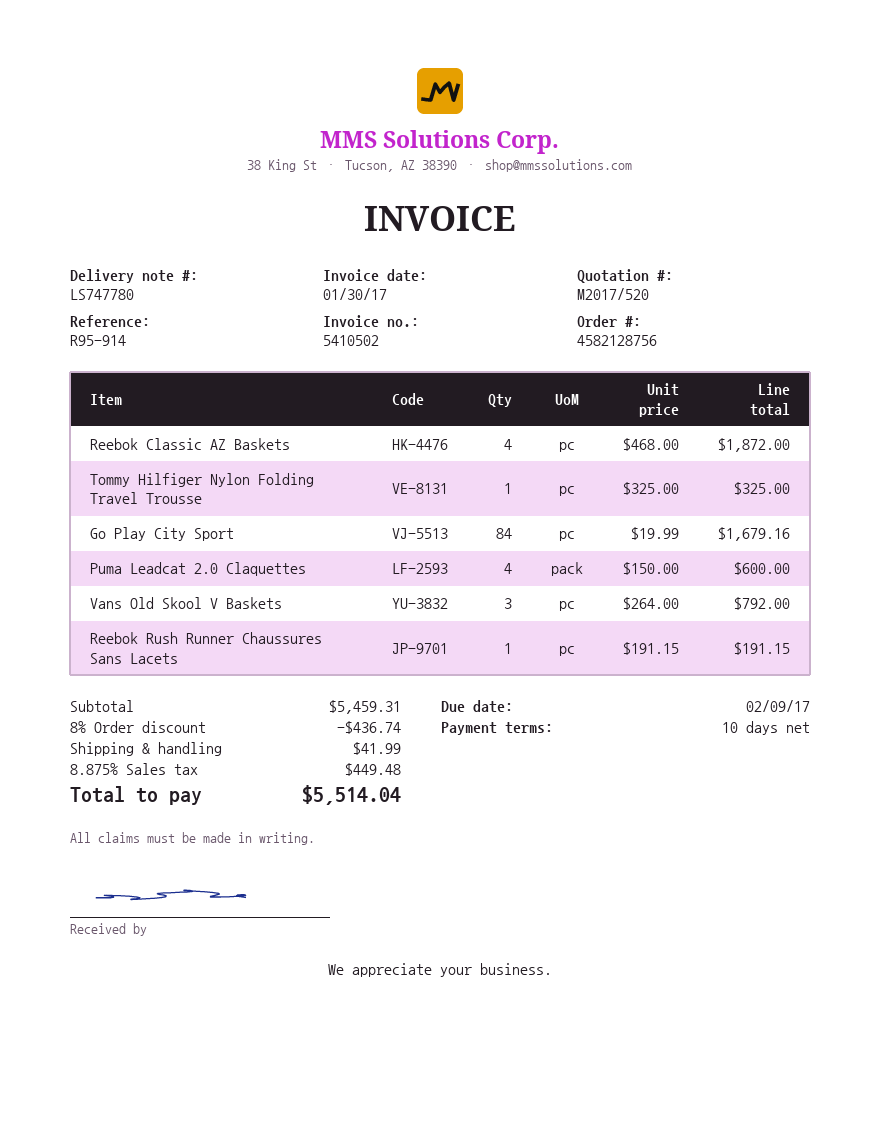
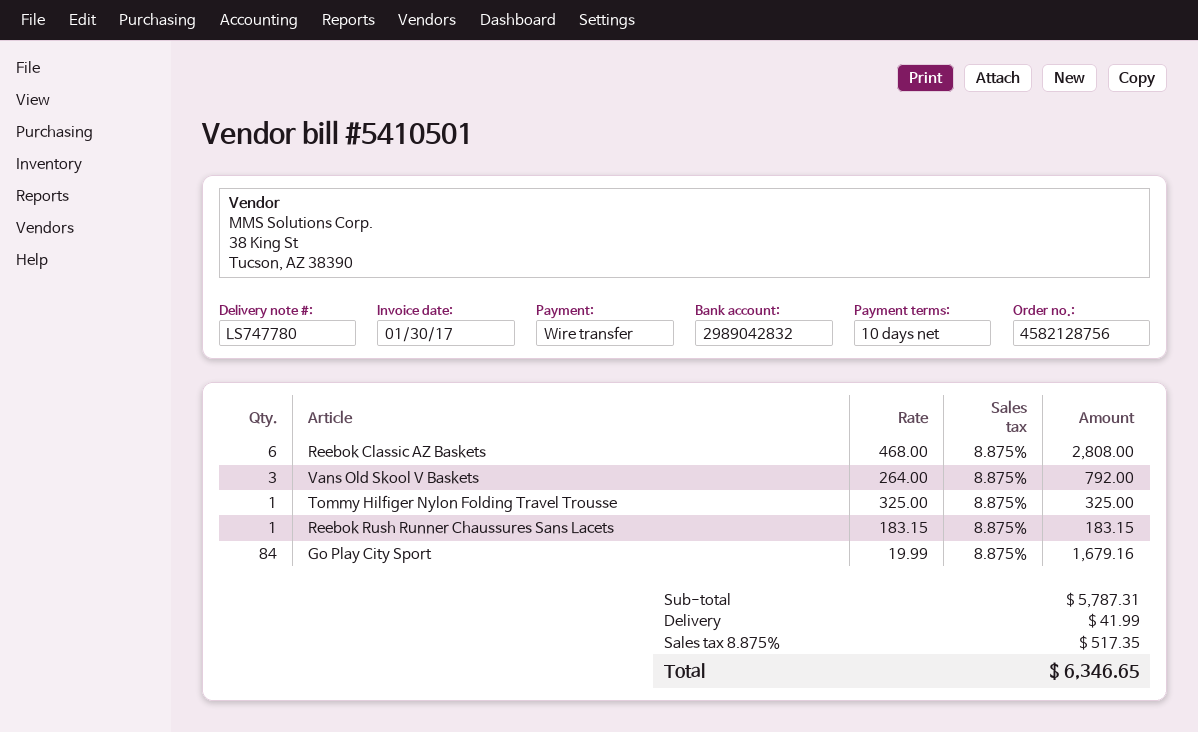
invoice number: 5410502 -> 5410501
Reebok Classic AZ Baskets: 4 x 468.00 = 1872.00 -> 6 x 468.00 = 2808.00
Puma Leadcat 2.0 Claquettes: 4 x 150.00 = 600.00 -> none
Reebok Rush Runner Chaussures Sans Lacets: 1 x 191.15 = 191.15 -> 1 x 183.15 = 183.15
subtotal: 5459.31 -> 5787.31
discount: 8% = 436.74 -> none
tax: 8.875% = 449.48 -> 8.875% = 517.35
total: 5514.04 -> 6346.65

